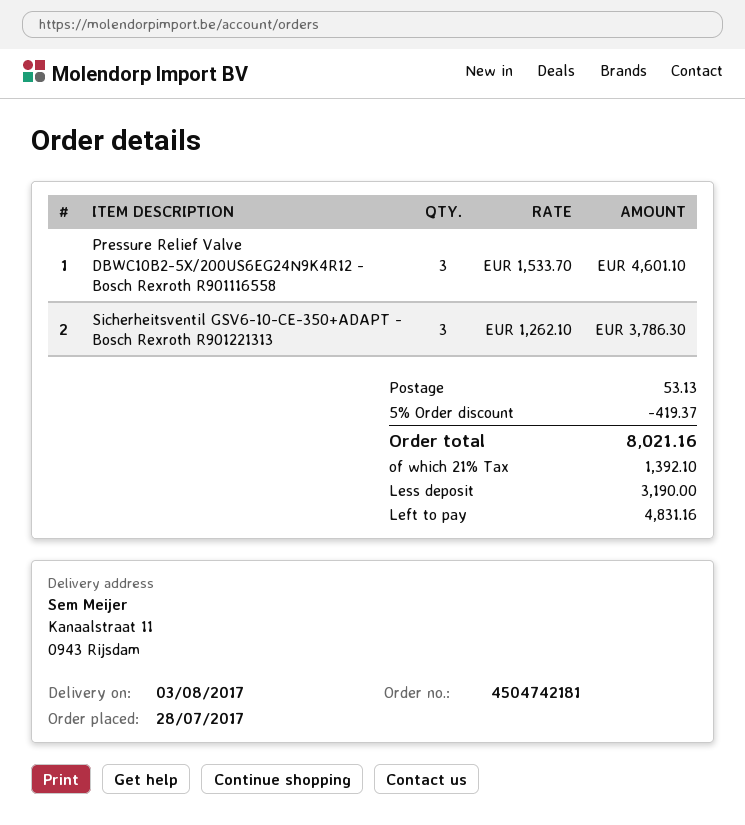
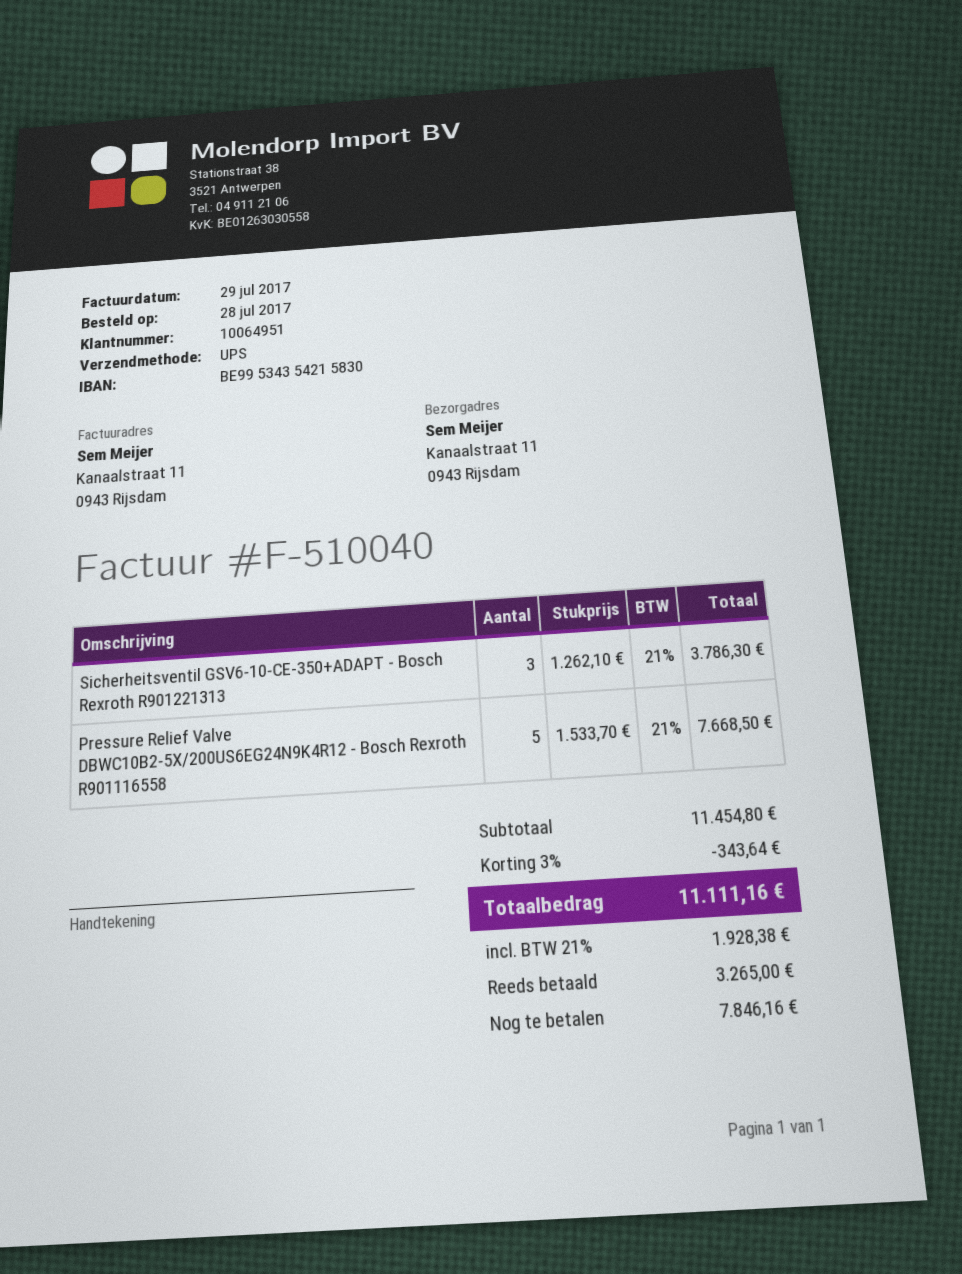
Pressure Relief Valve DBWC10B2-5X/200US6EG24N9K4R12 - Bosch Rexroth R901116558: 3 x 1533.70 = 4601.10 -> 5 x 1533.70 = 7668.50
discount: 5% = 419.37 -> 3% = 343.64
shipping: 53.13 -> none
tax: 21% = 1392.10 -> 21% = 1928.38
total: 8021.16 -> 11111.16
deposit: 3190.00 -> 3265.00
balance: 4831.16 -> 7846.16

